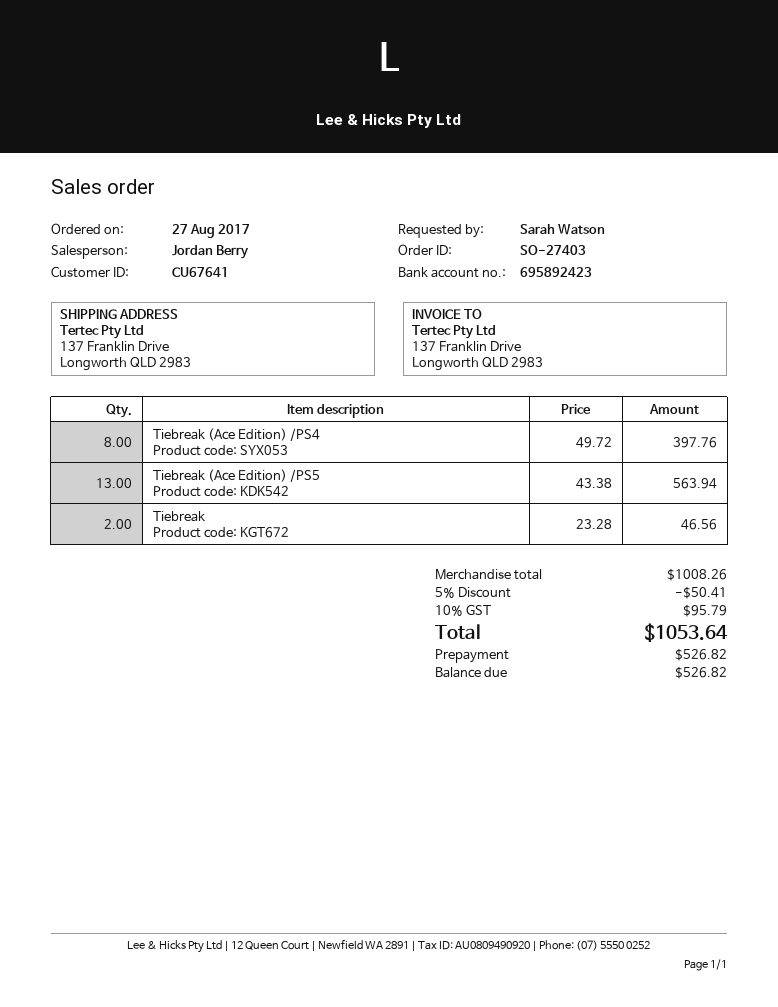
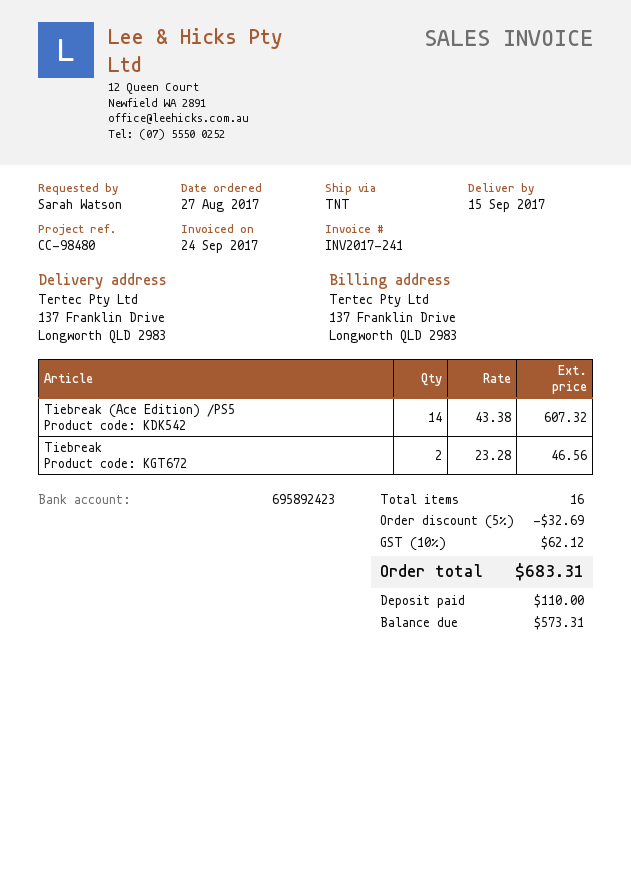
Tiebreak (Ace Edition) /PS4: 8 x 49.72 = 397.76 -> none
Tiebreak (Ace Edition) /PS5: 13 x 43.38 = 563.94 -> 14 x 43.38 = 607.32
discount: 5% = 50.41 -> 5% = 32.69
tax: 10% = 95.79 -> 10% = 62.12
total: 1053.64 -> 683.31
deposit: 526.82 -> 110.00
balance: 526.82 -> 573.31

